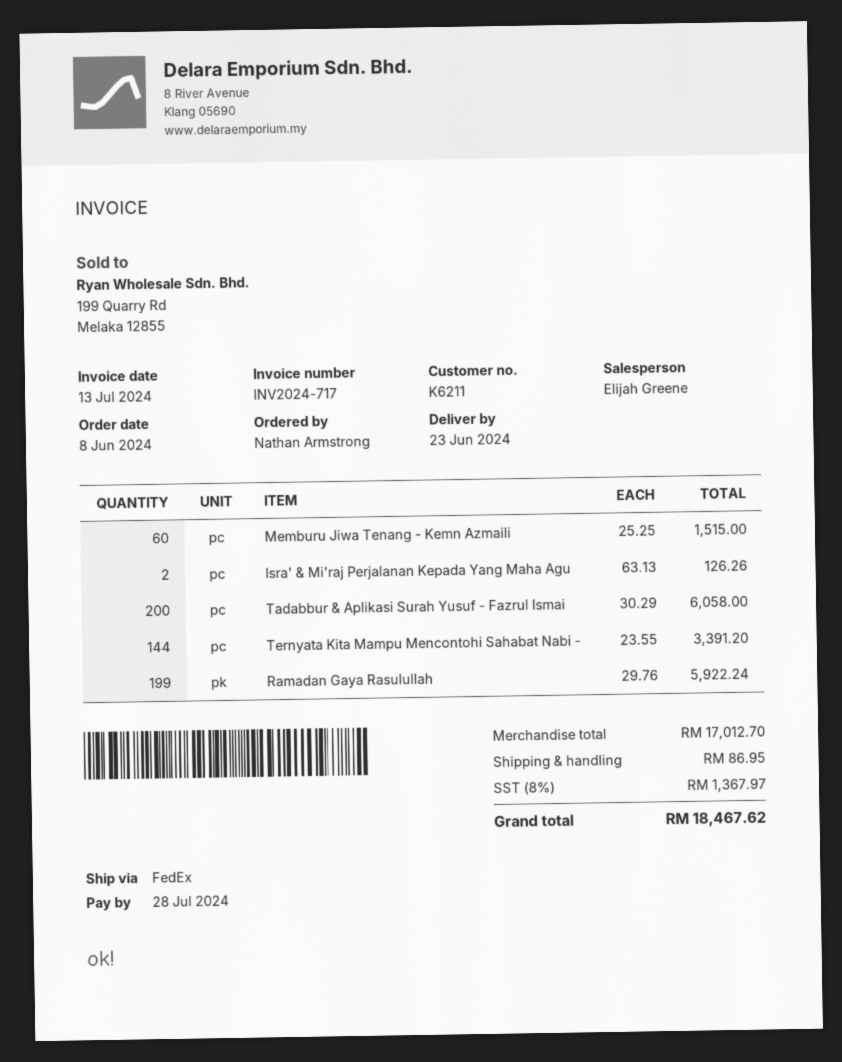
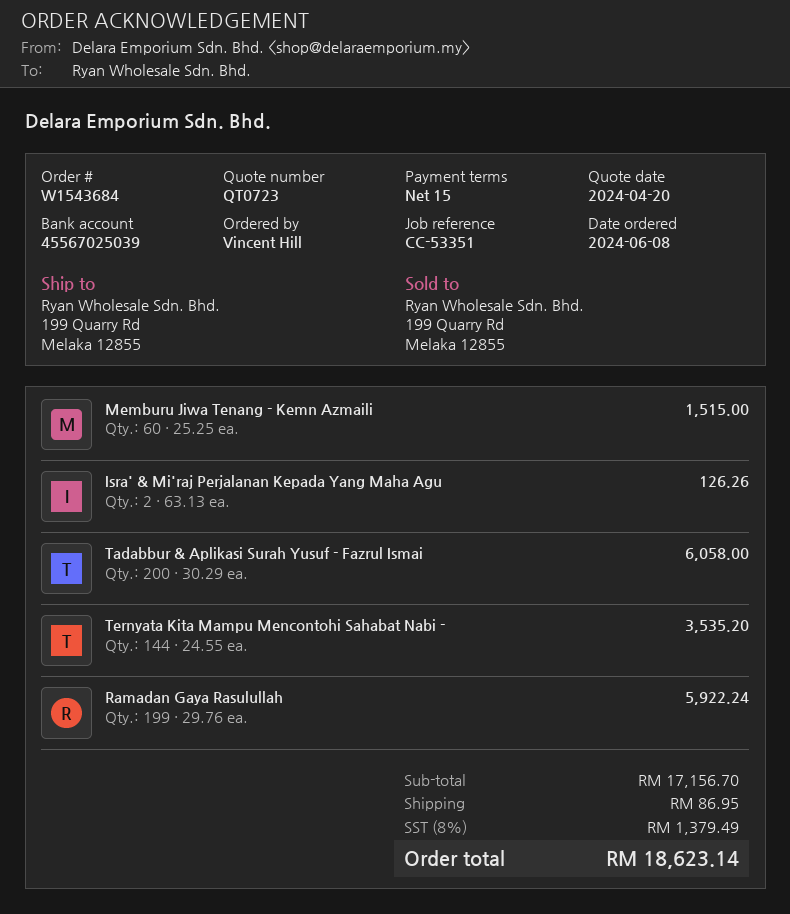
ordered by: Nathan Armstrong -> Vincent Hill
Ternyata Kita Mampu Mencontohi Sahabat Nabi -: 144 x 23.55 = 3391.20 -> 144 x 24.55 = 3535.20
subtotal: 17012.70 -> 17156.70
tax: 8% = 1367.97 -> 8% = 1379.49
total: 18467.62 -> 18623.14

